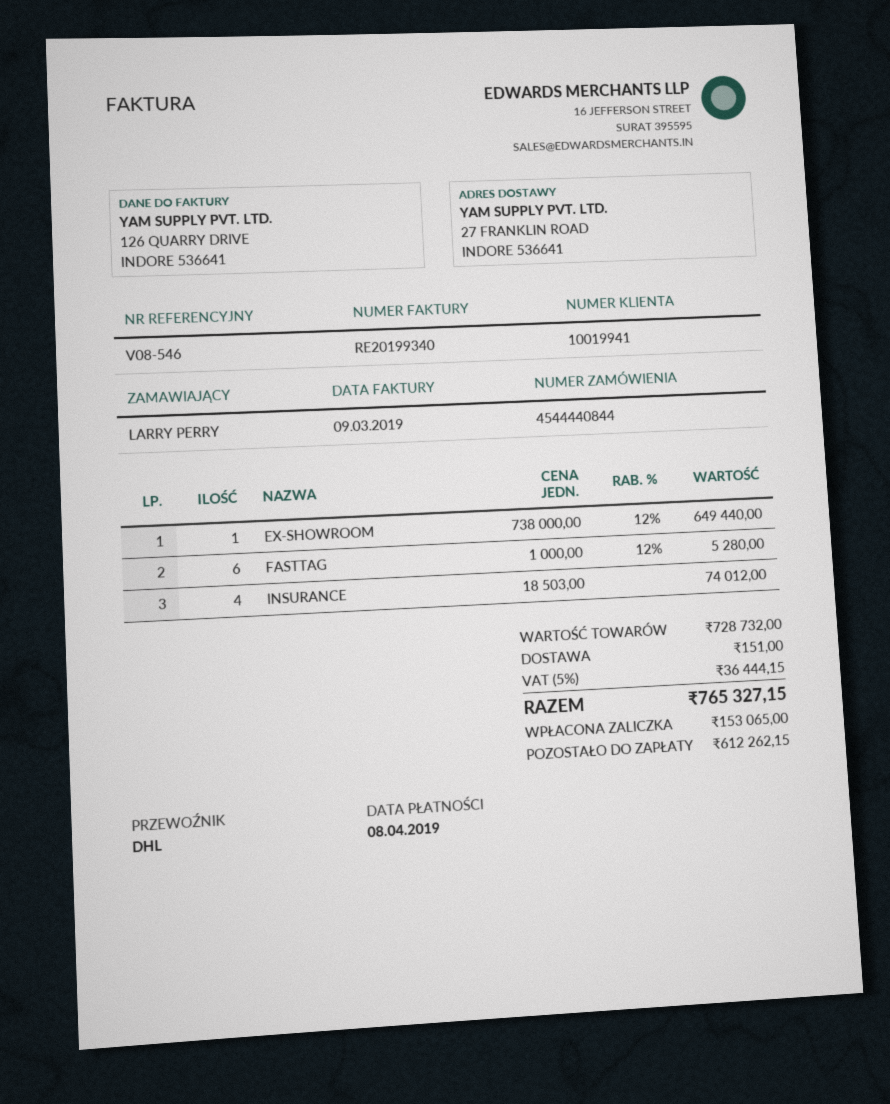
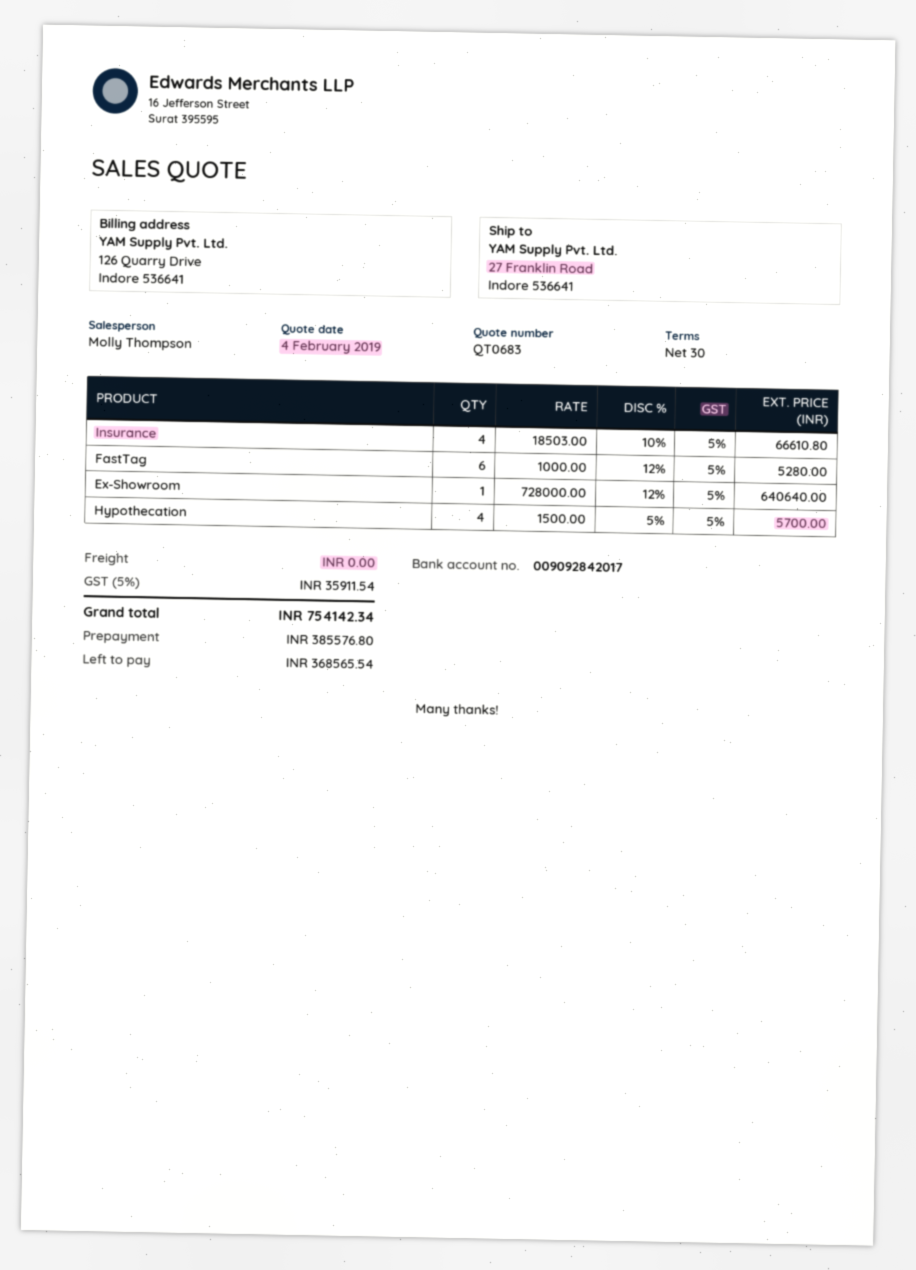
EX-SHOWROOM: 1 x 738000.00 - 12% = 649440.00 -> 1 x 728000.00 - 12% = 640640.00
INSURANCE: 4 x 18503.00 = 74012.00 -> 4 x 18503.00 - 10% = 66610.80
Hypothecation: none -> 4 x 1500.00 - 5% = 5700.00
shipping: 151.00 -> 0.00
tax: 5% = 36444.15 -> 5% = 35911.54
total: 765327.15 -> 754142.34
deposit: 153065.00 -> 385576.80
balance: 612262.15 -> 368565.54

